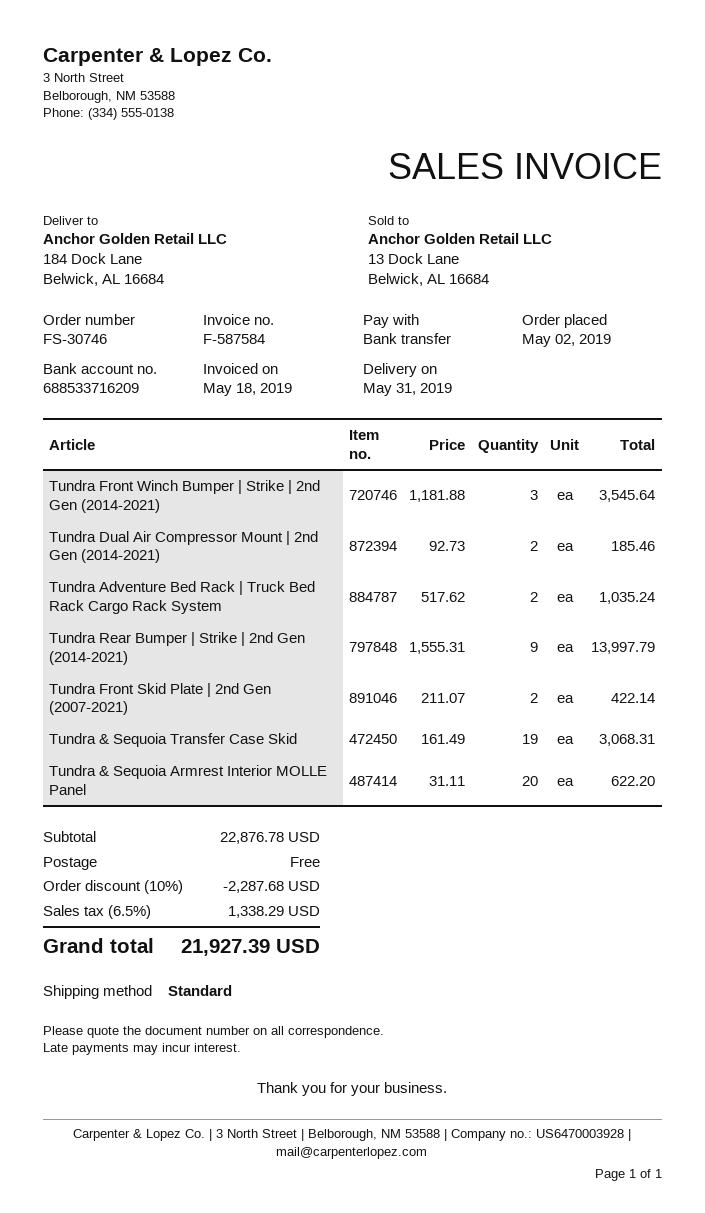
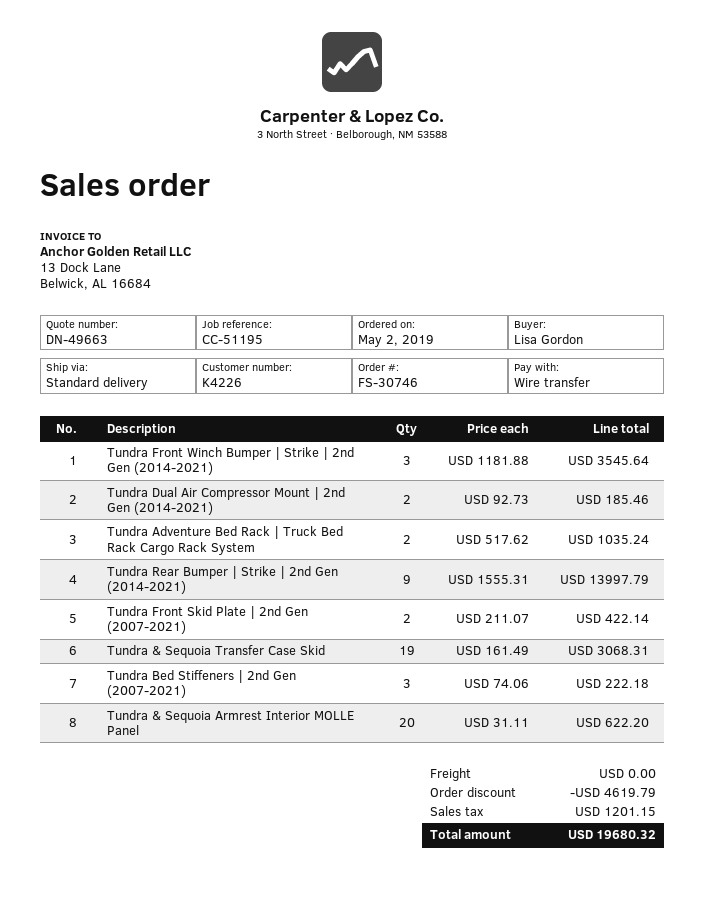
Tundra Bed Stiffeners | 2nd Gen (2007-2021): none -> 3 x 74.06 = 222.18
discount: 2287.68 -> 4619.79
tax: 1338.29 -> 1201.15
total: 21927.39 -> 19680.32

